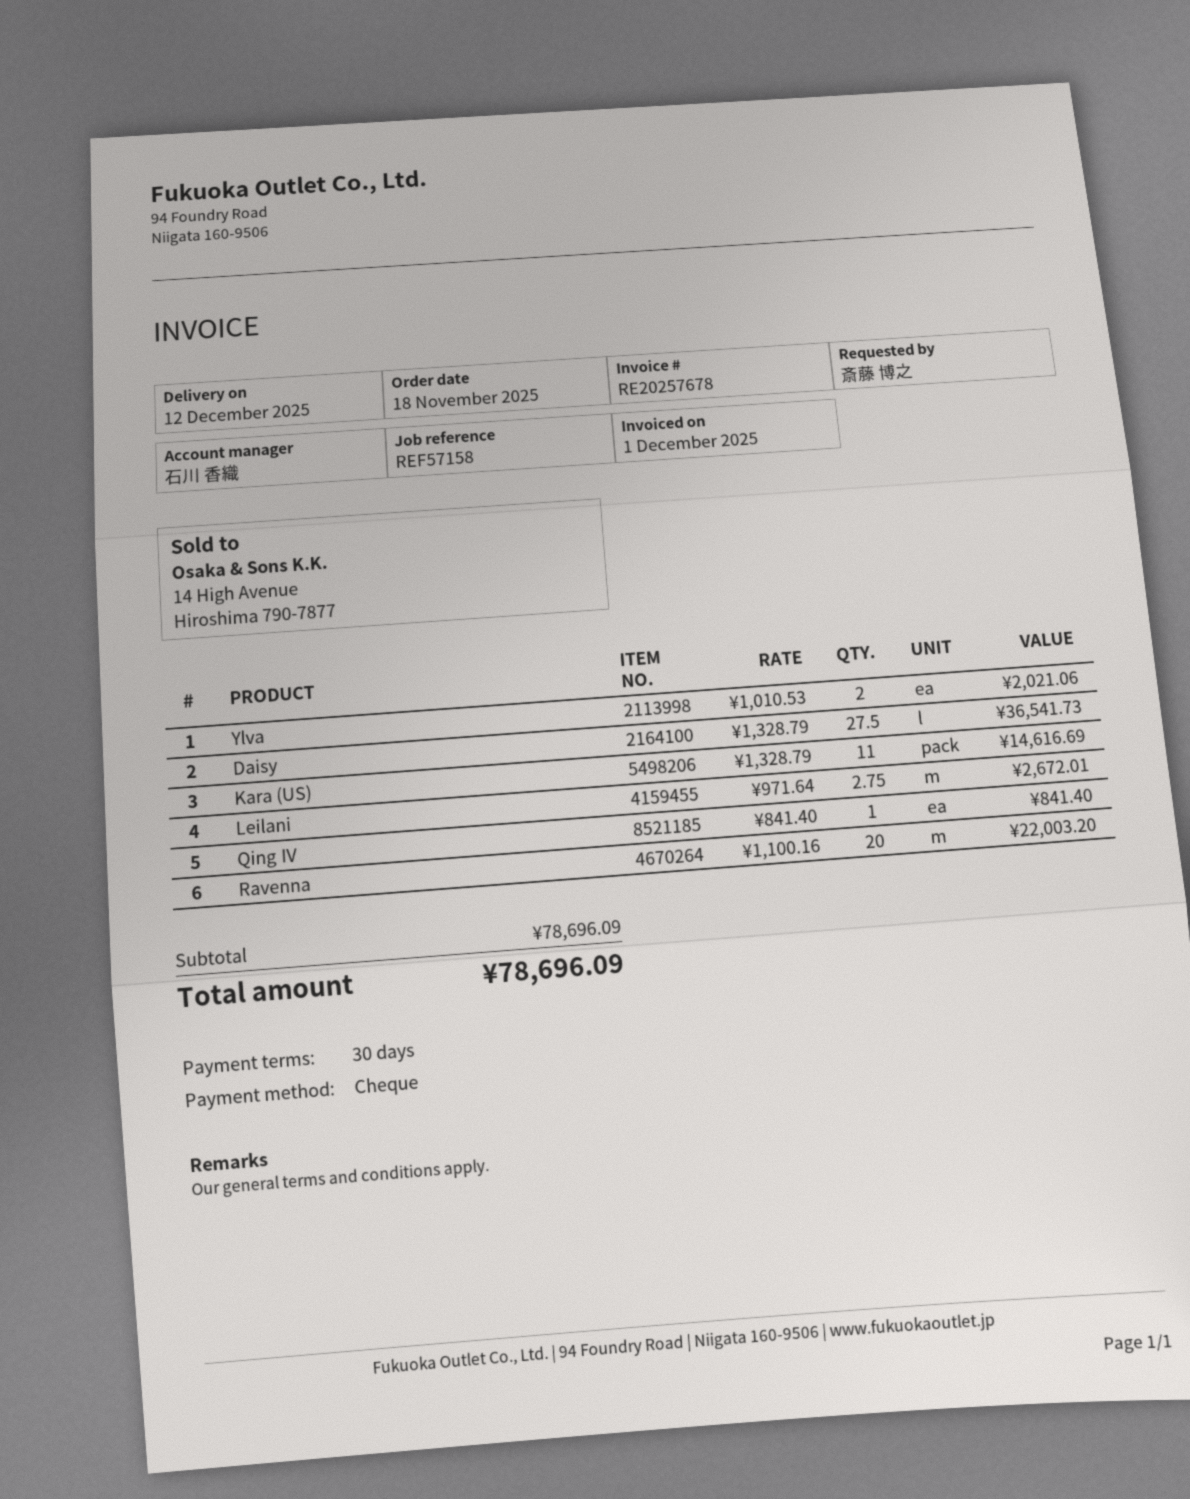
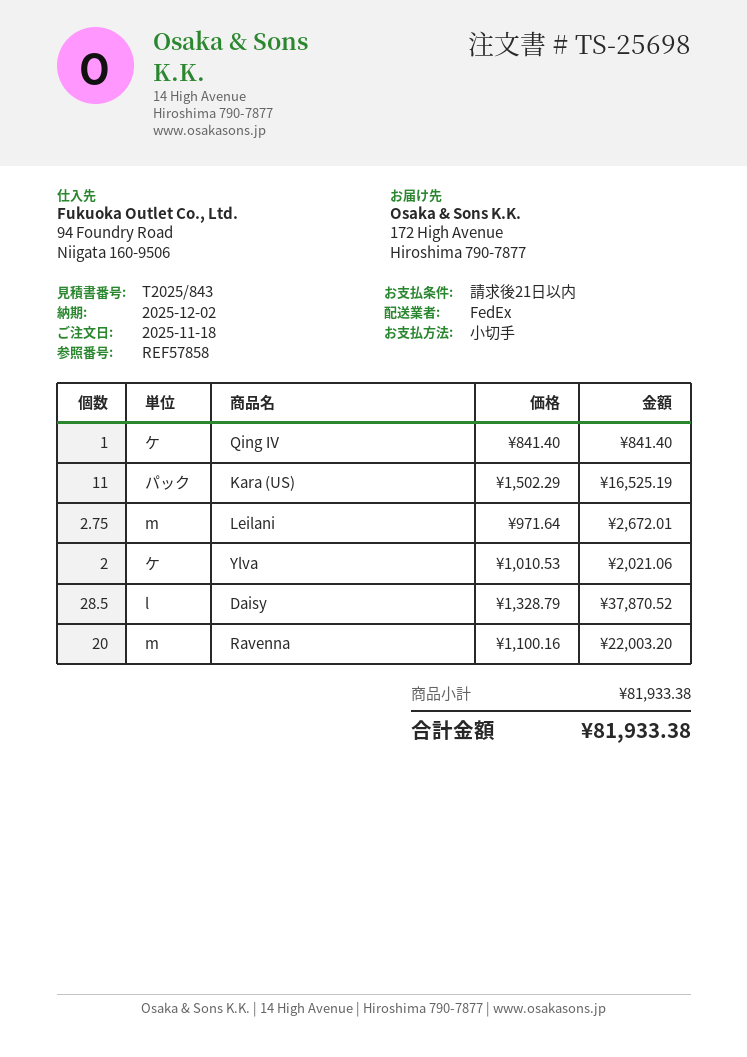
delivery date: 2025-12-12 -> 2025-12-02
payment terms: 30 days -> 21 days
reference: REF57158 -> REF57858
Daisy: 27.5 x 1328.79 = 36541.73 -> 28.5 x 1328.79 = 37870.52
Kara (US): 11 x 1328.79 = 14616.69 -> 11 x 1502.29 = 16525.19
subtotal: 78696.09 -> 81933.38
total: 78696.09 -> 81933.38

